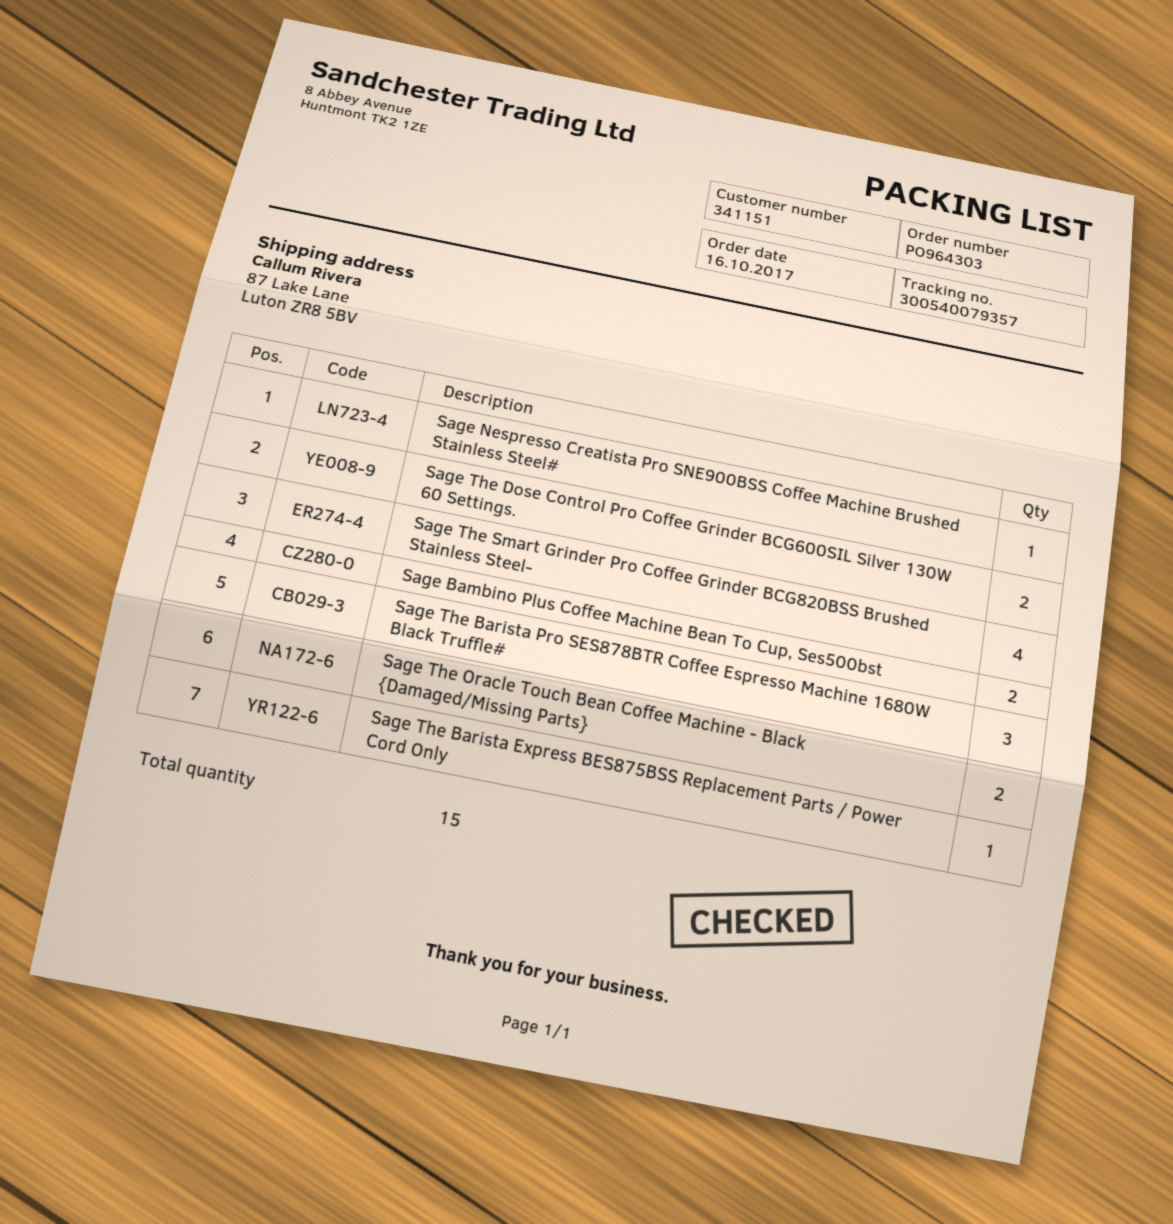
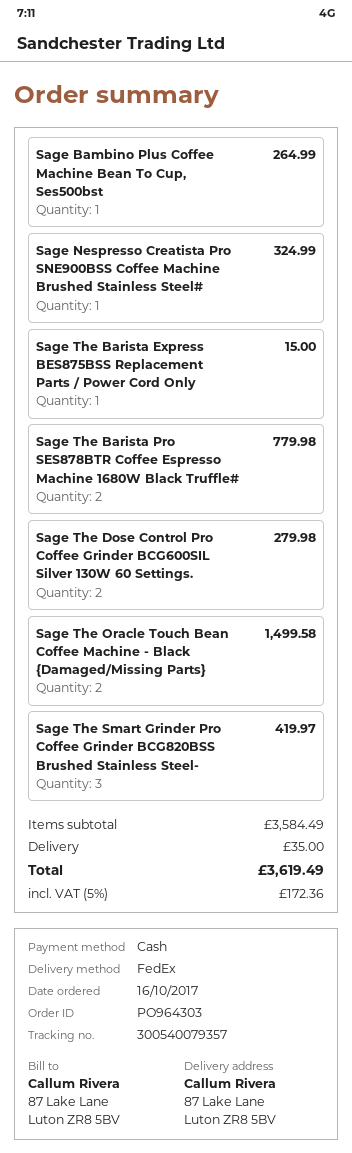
Sage The Smart Grinder Pro Coffee Grinder BCG820BSS Brushed Stainless Steel-: 4 -> 3
Sage Bambino Plus Coffee Machine Bean To Cup, Ses500bst: 2 -> 1
Sage The Barista Pro SES878BTR Coffee Espresso Machine 1680W Black Truffle#: 3 -> 2

